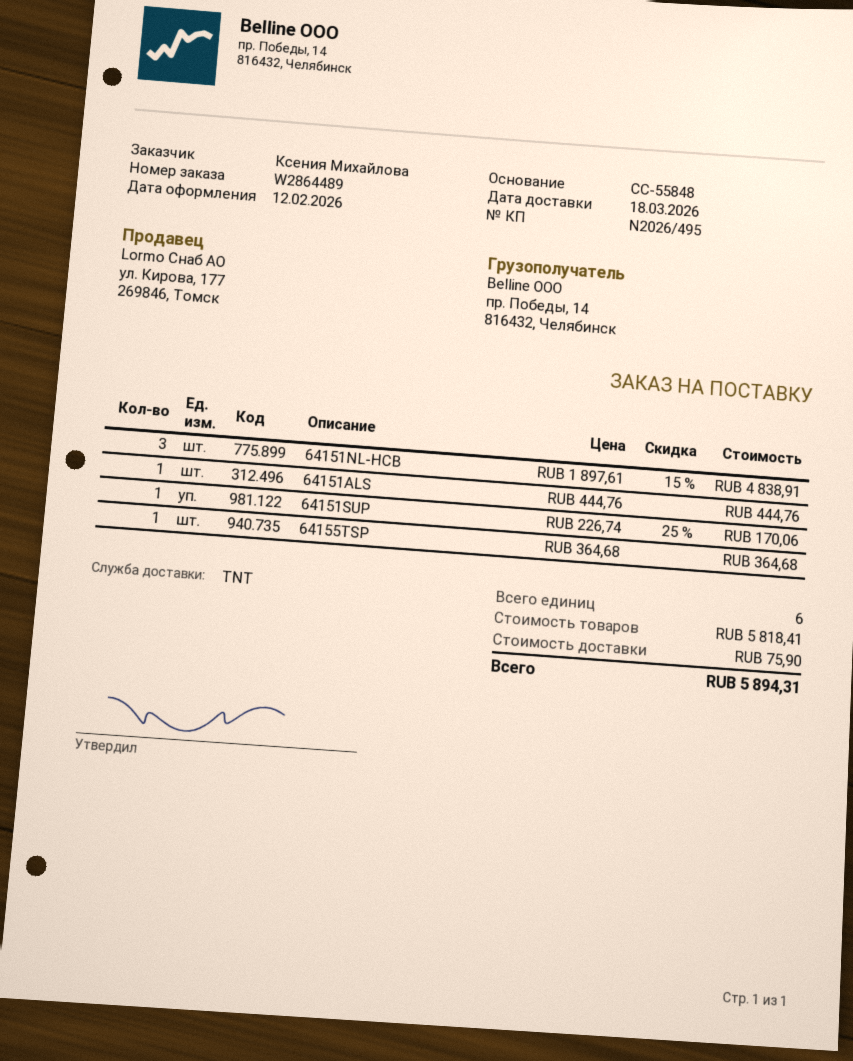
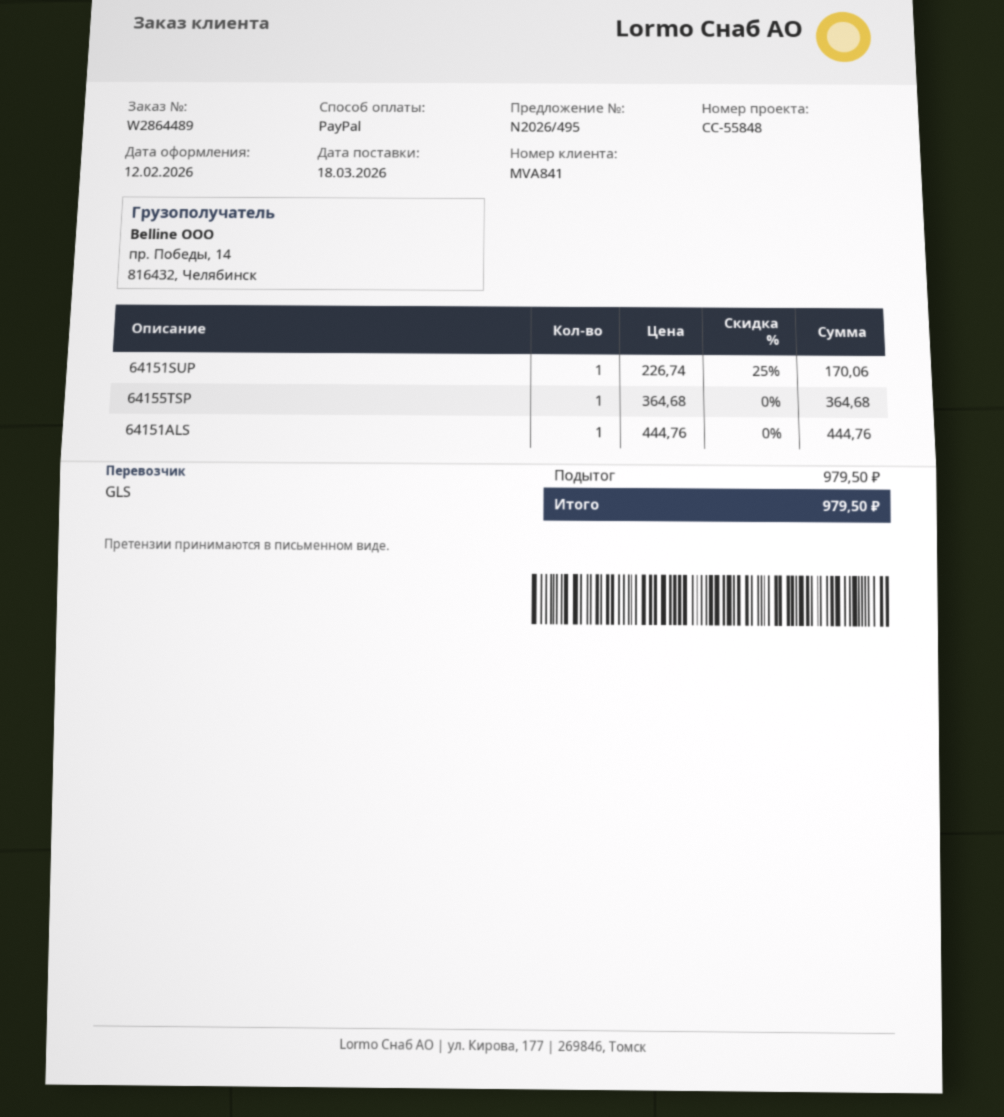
shipping method: TNT -> GLS
64151NL-HCB: 3 x 1897.61 - 15% = 4838.91 -> none
subtotal: 5818.41 -> 979.50
shipping: 75.90 -> none
total: 5894.31 -> 979.50

